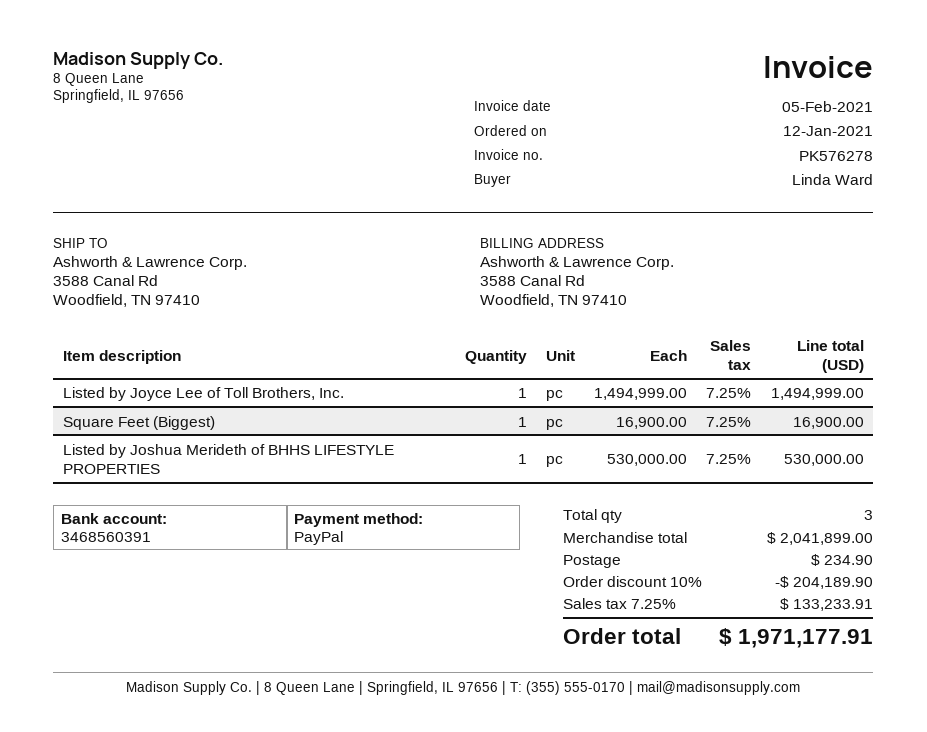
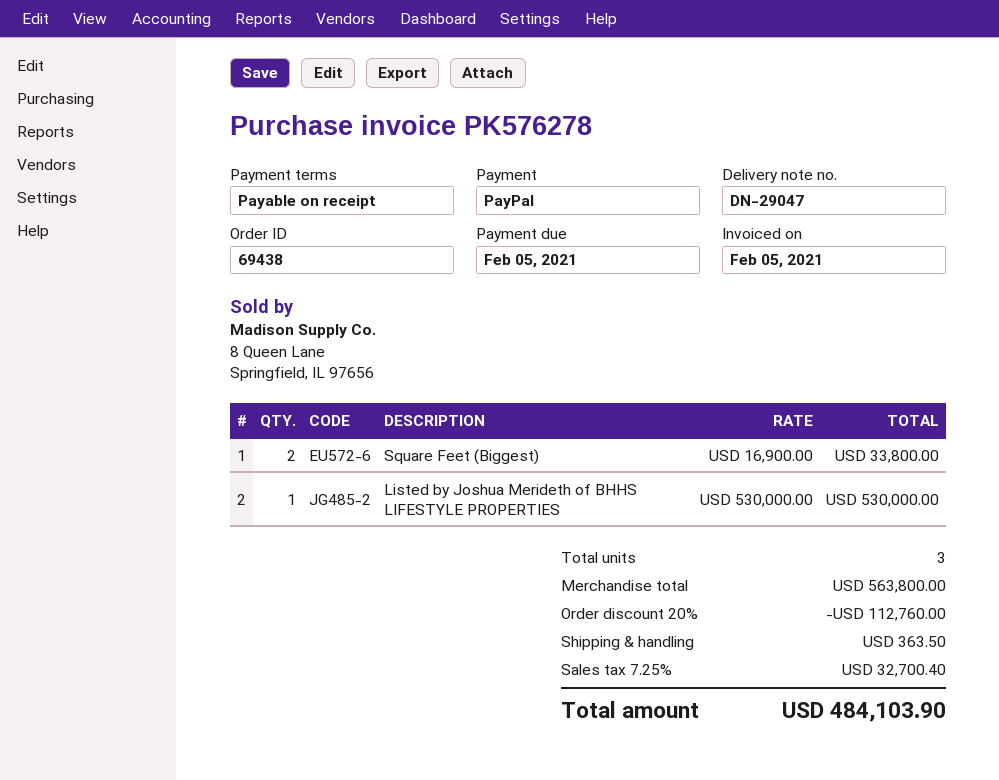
Listed by Joyce Lee of Toll Brothers, Inc.: 1 x 1494999.00 = 1494999.00 -> none
Square Feet (Biggest): 1 x 16900.00 = 16900.00 -> 2 x 16900.00 = 33800.00
subtotal: 2041899.00 -> 563800.00
discount: 10% = 204189.90 -> 20% = 112760.00
shipping: 234.90 -> 363.50
tax: 7.25% = 133233.91 -> 7.25% = 32700.40
total: 1971177.91 -> 484103.90

